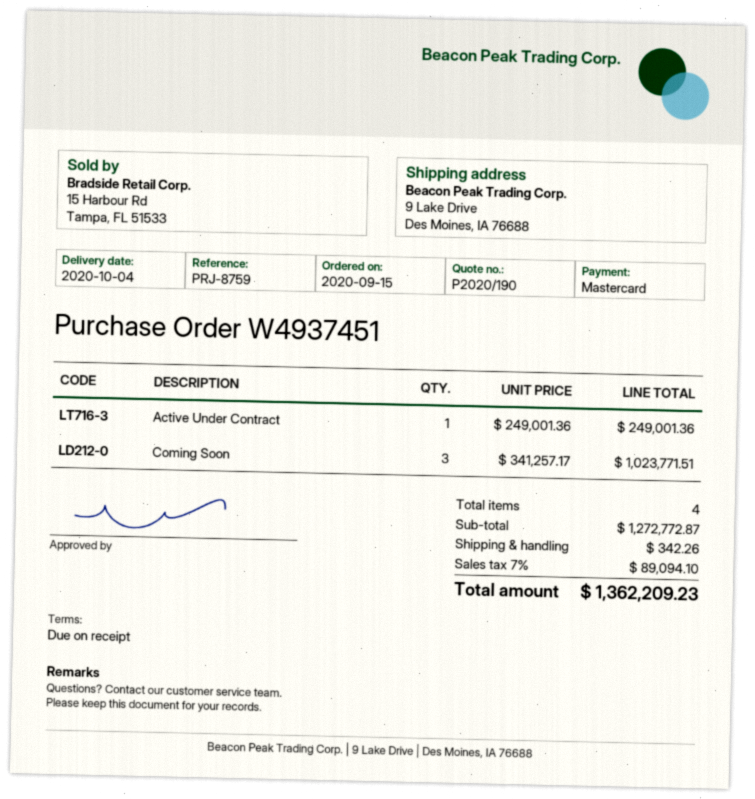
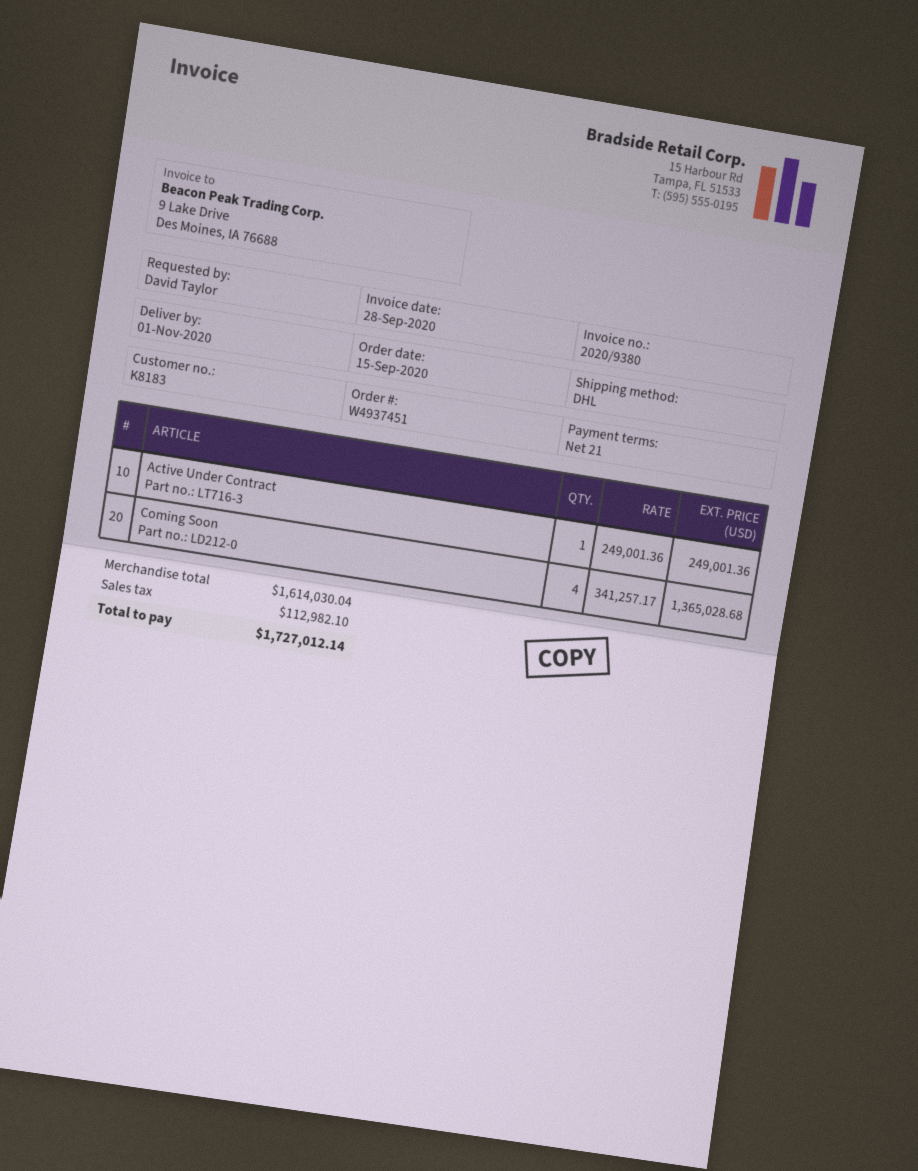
delivery date: 2020-10-04 -> 2020-11-01
payment terms: on receipt -> 21 days
Coming Soon: 3 x 341257.17 = 1023771.51 -> 4 x 341257.17 = 1365028.68
subtotal: 1272772.87 -> 1614030.04
shipping: 342.26 -> none
tax: 89094.10 -> 112982.10
total: 1362209.23 -> 1727012.14

